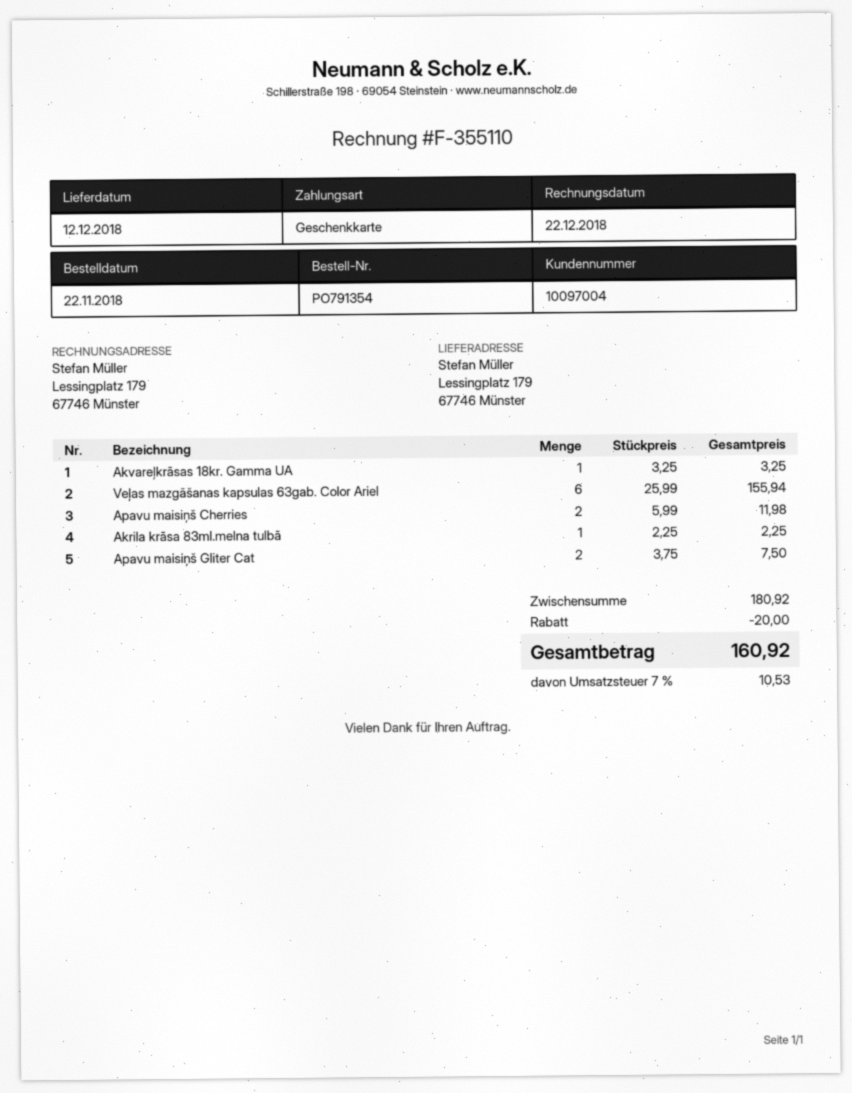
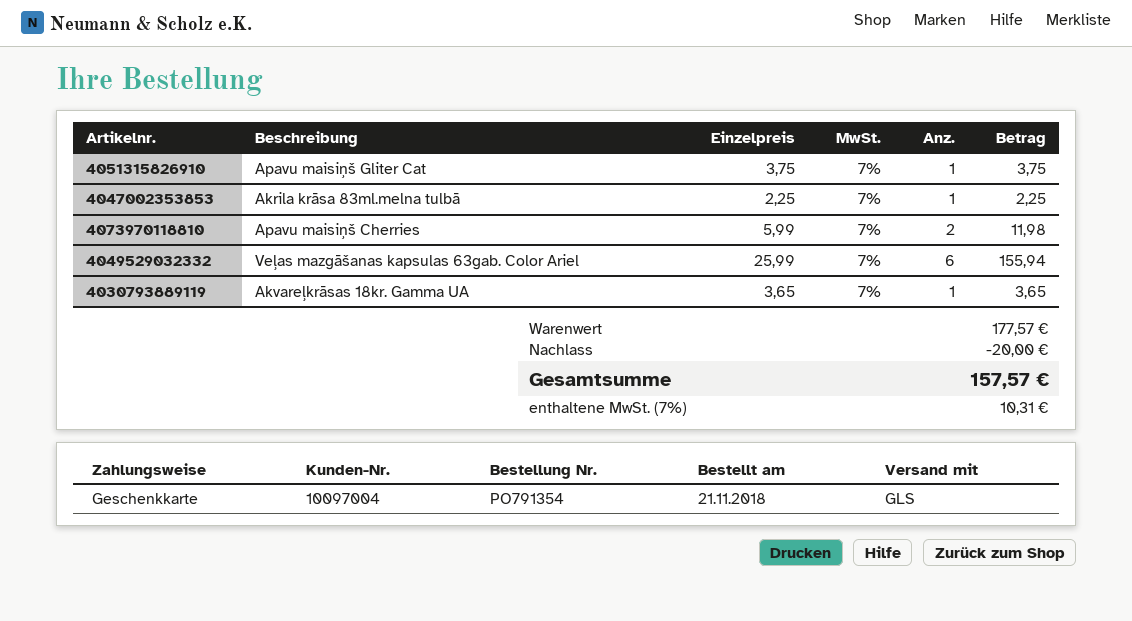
order date: 2018-11-22 -> 2018-11-21
Akvareļkrāsas 18kr. Gamma UA: 1 x 3.25 = 3.25 -> 1 x 3.65 = 3.65
Apavu maisiņš Gliter Cat: 2 x 3.75 = 7.50 -> 1 x 3.75 = 3.75
subtotal: 180.92 -> 177.57
tax: 7% = 10.53 -> 7% = 10.31
total: 160.92 -> 157.57

